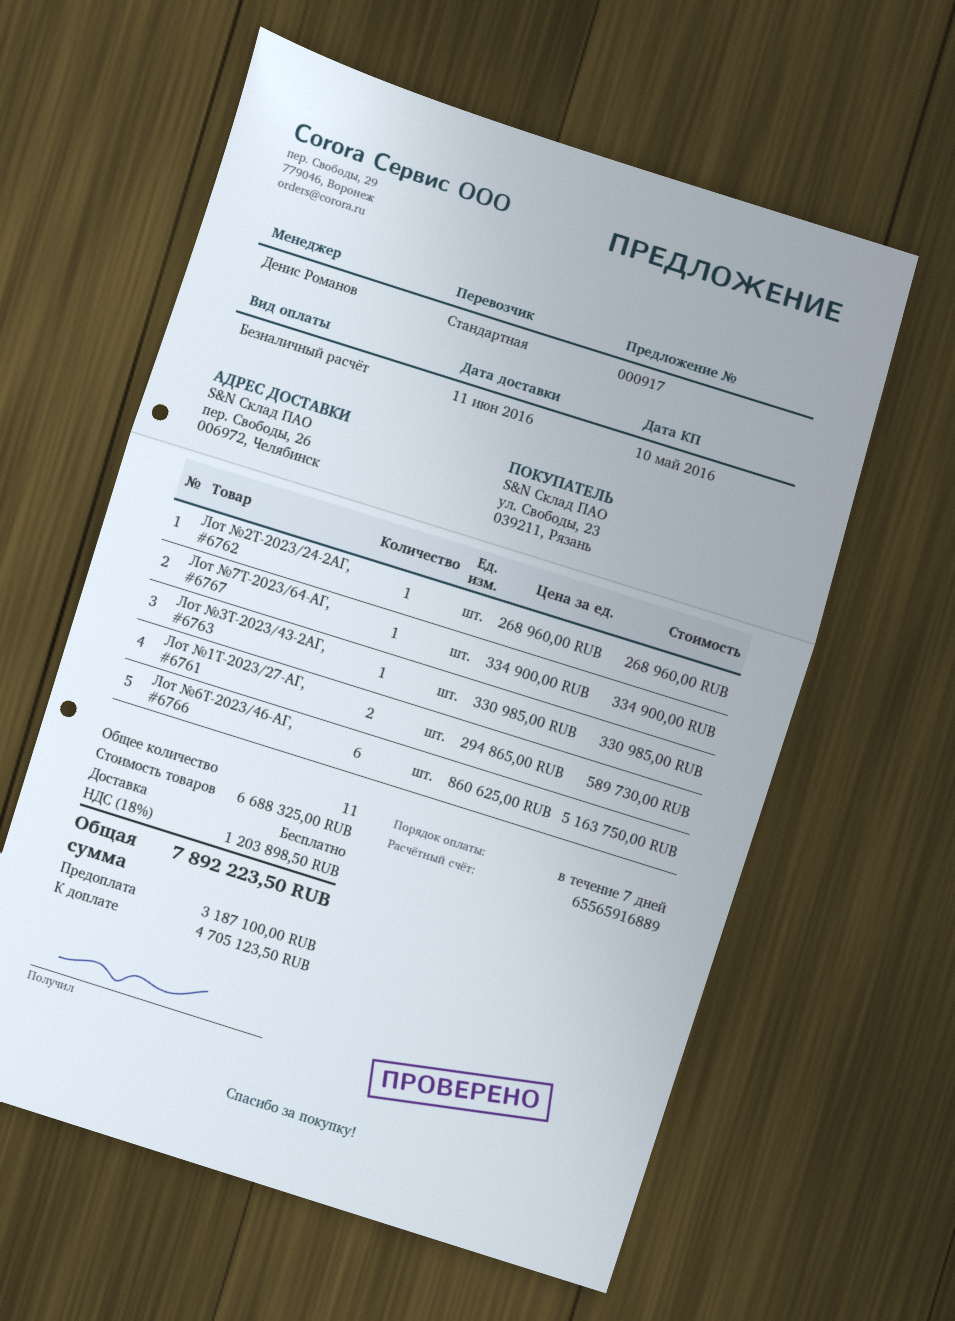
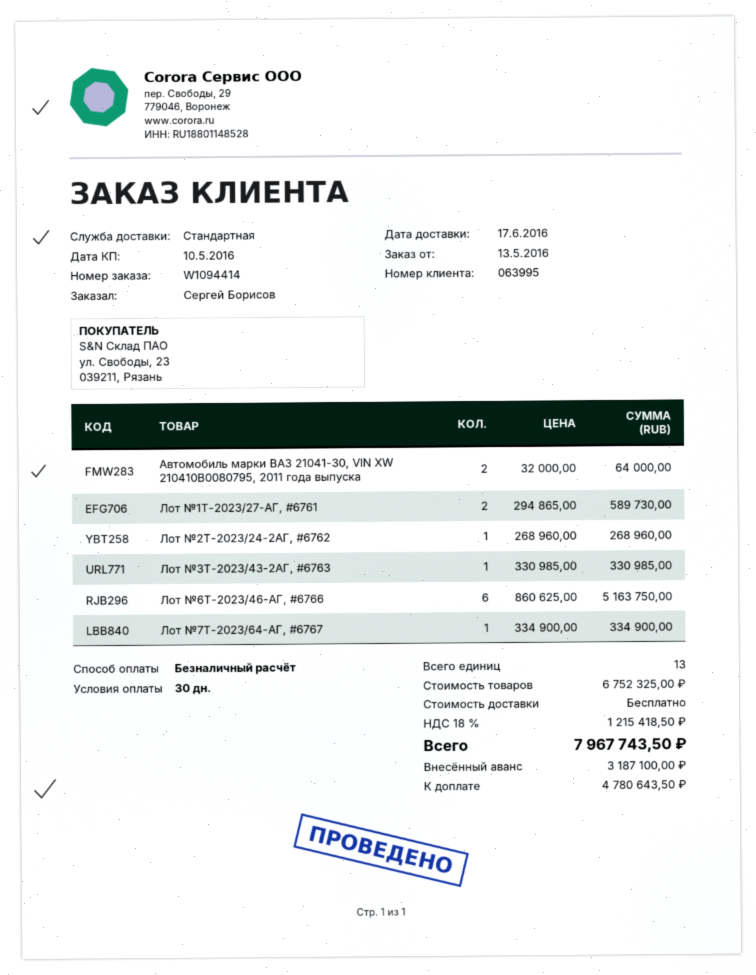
delivery date: 2016-06-11 -> 2016-06-17
payment terms: 7 days -> 30 days
Автомобиль марки ВАЗ 21041-30, VIN XW 210410B0080795, 2011 года выпуска: none -> 2 x 32000.00 = 64000.00
total quantity: 11 -> 13
subtotal: 6688325.00 -> 6752325.00
tax: 18% = 1203898.50 -> 18% = 1215418.50
total: 7892223.50 -> 7967743.50
balance: 4705123.50 -> 4780643.50

